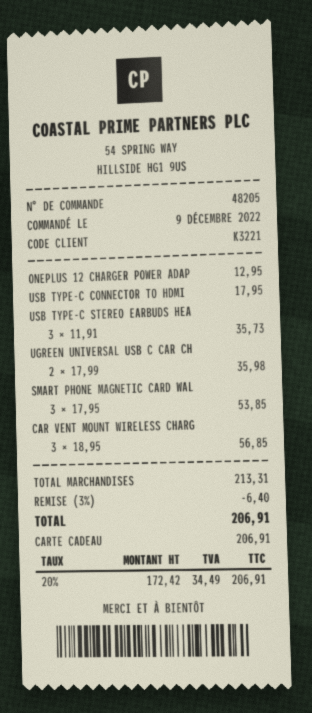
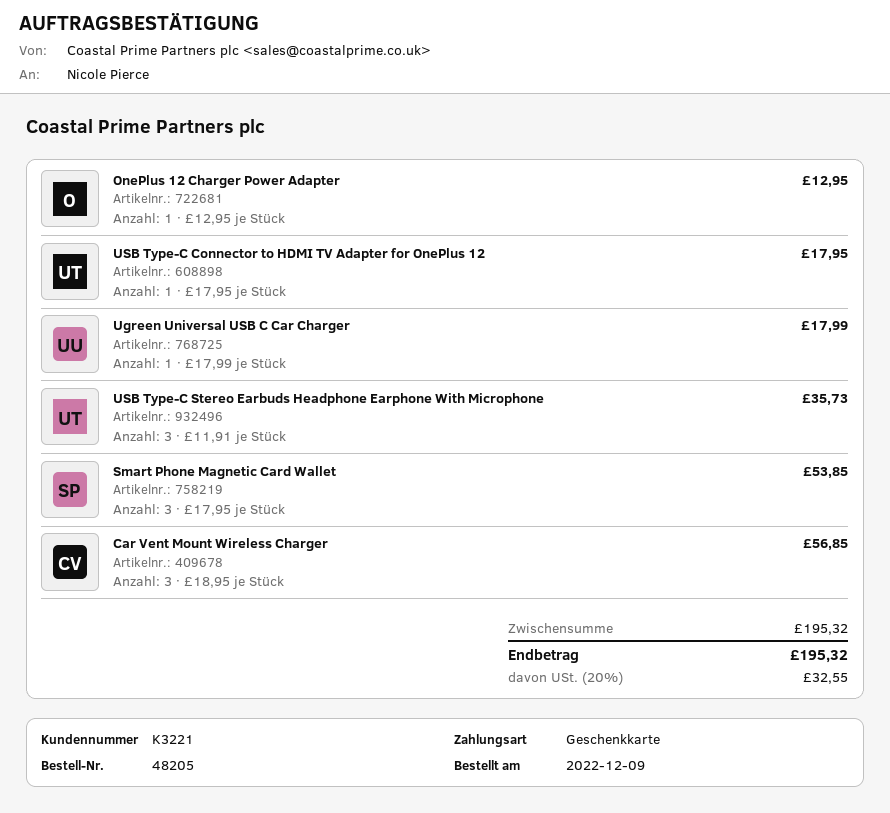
UGREEN UNIVERSAL USB C CAR CH: 2 x 17.99 = 35.98 -> 1 x 17.99 = 17.99
subtotal: 213.31 -> 195.32
discount: 3% = 6.40 -> none
tax: 20% = 34.49 -> 20% = 32.55
total: 206.91 -> 195.32

